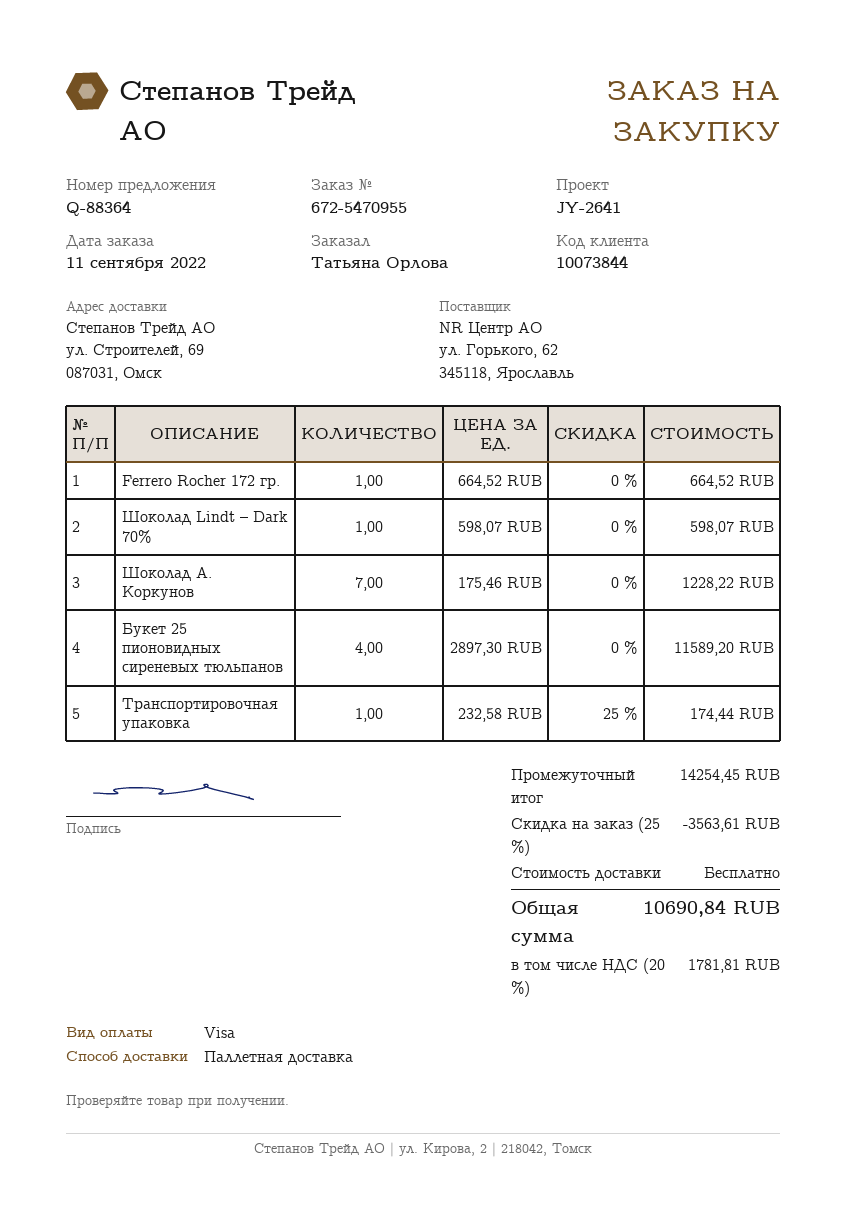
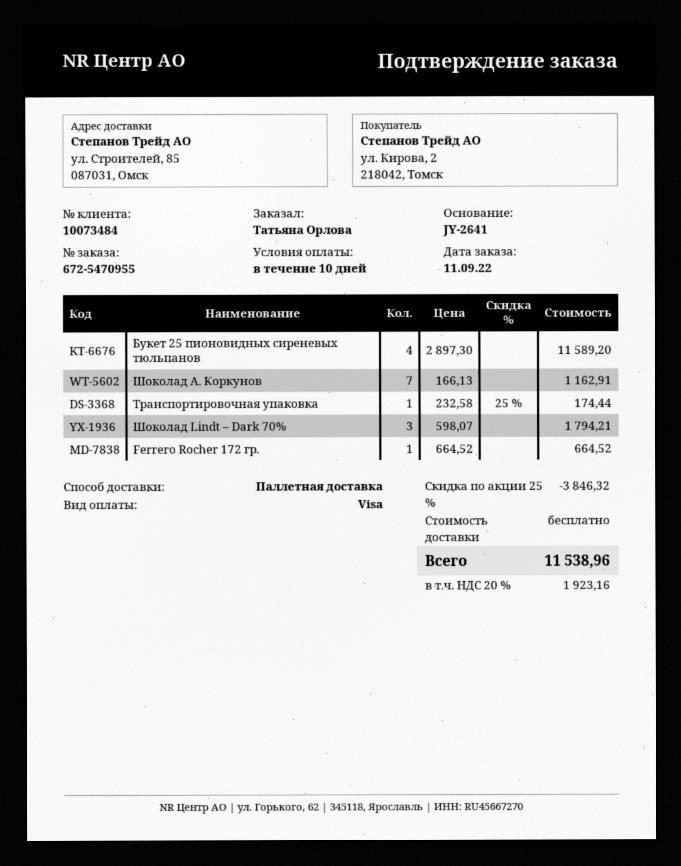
customer number: 10073844 -> 10073484
ship to: ул. Строителей, 69, 087031, Омск -> ул. Строителей, 85, 087031, Омск
Шоколад Lindt – Dark 70%: 1 x 598.07 = 598.07 -> 3 x 598.07 = 1794.21
Шоколад А. Коркунов: 7 x 175.46 = 1228.22 -> 7 x 166.13 = 1162.91
discount: 25% = 3563.61 -> 25% = 3846.32
tax: 20% = 1781.81 -> 20% = 1923.16
total: 10690.84 -> 11538.96

